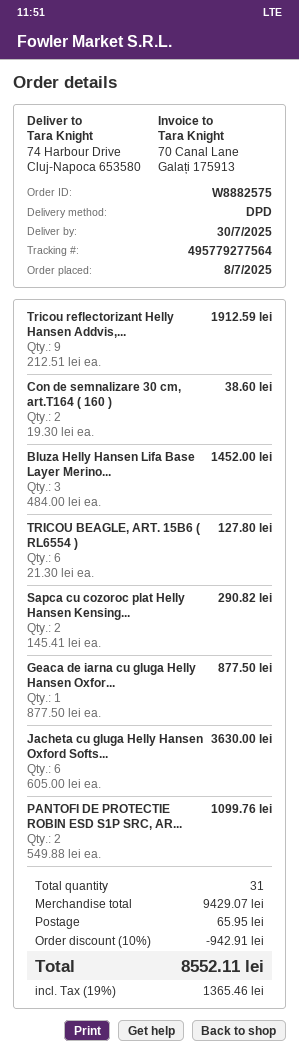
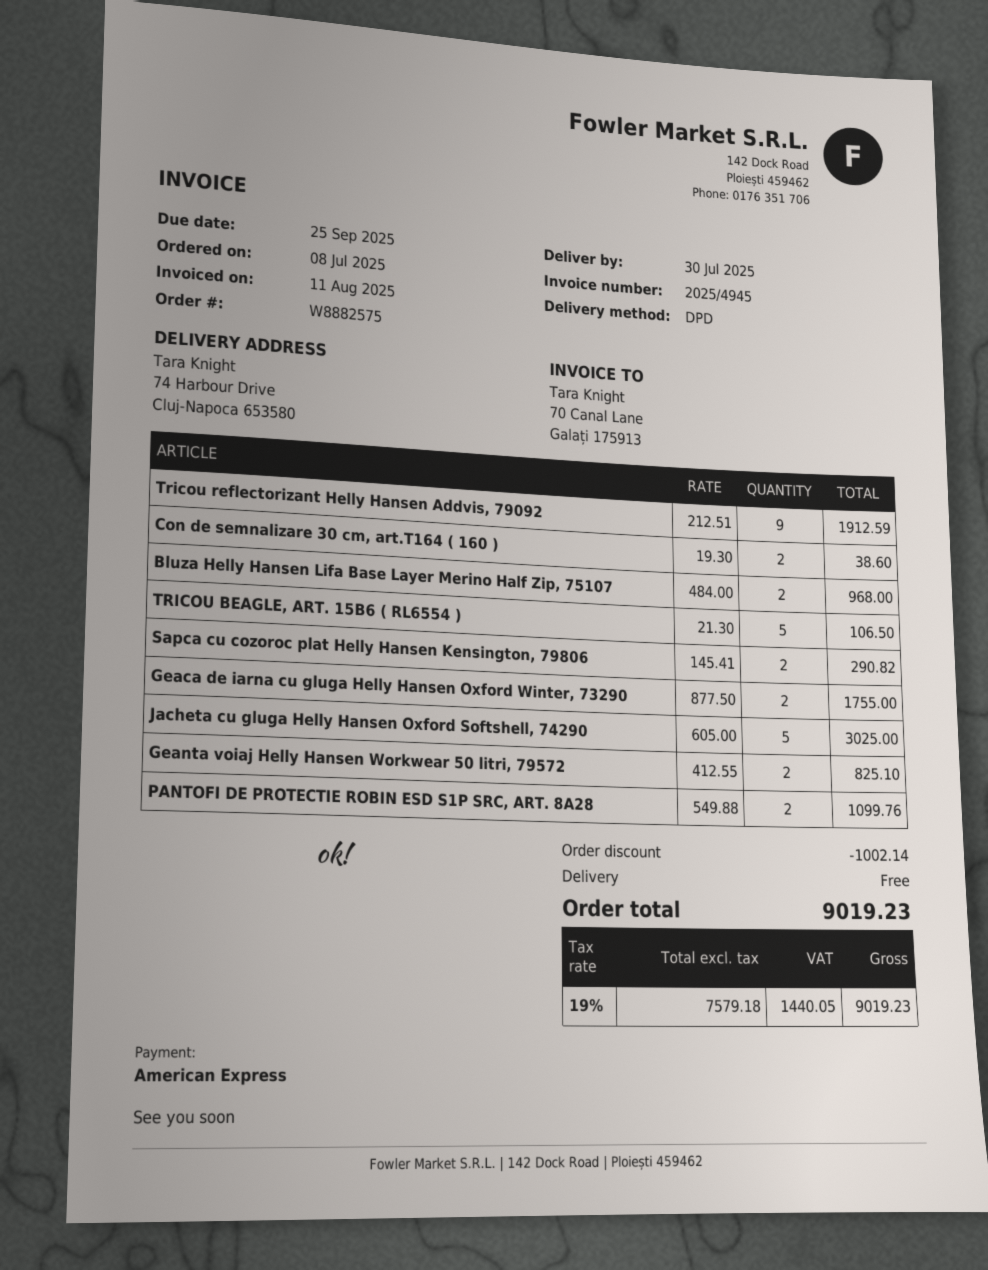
Bluza Helly Hansen Lifa Base Layer Merino...: 3 x 484.00 = 1452.00 -> 2 x 484.00 = 968.00
TRICOU BEAGLE, ART. 15B6 ( RL6554 ): 6 x 21.30 = 127.80 -> 5 x 21.30 = 106.50
Geaca de iarna cu gluga Helly Hansen Oxfor...: 1 x 877.50 = 877.50 -> 2 x 877.50 = 1755.00
Jacheta cu gluga Helly Hansen Oxford Softs...: 6 x 605.00 = 3630.00 -> 5 x 605.00 = 3025.00
Geanta voiaj Helly Hansen Workwear 50 litri, 79572: none -> 2 x 412.55 = 825.10
discount: 942.91 -> 1002.14
shipping: 65.95 -> 0.00
tax: 19% = 1365.46 -> 19% = 1440.05
total: 8552.11 -> 9019.23

